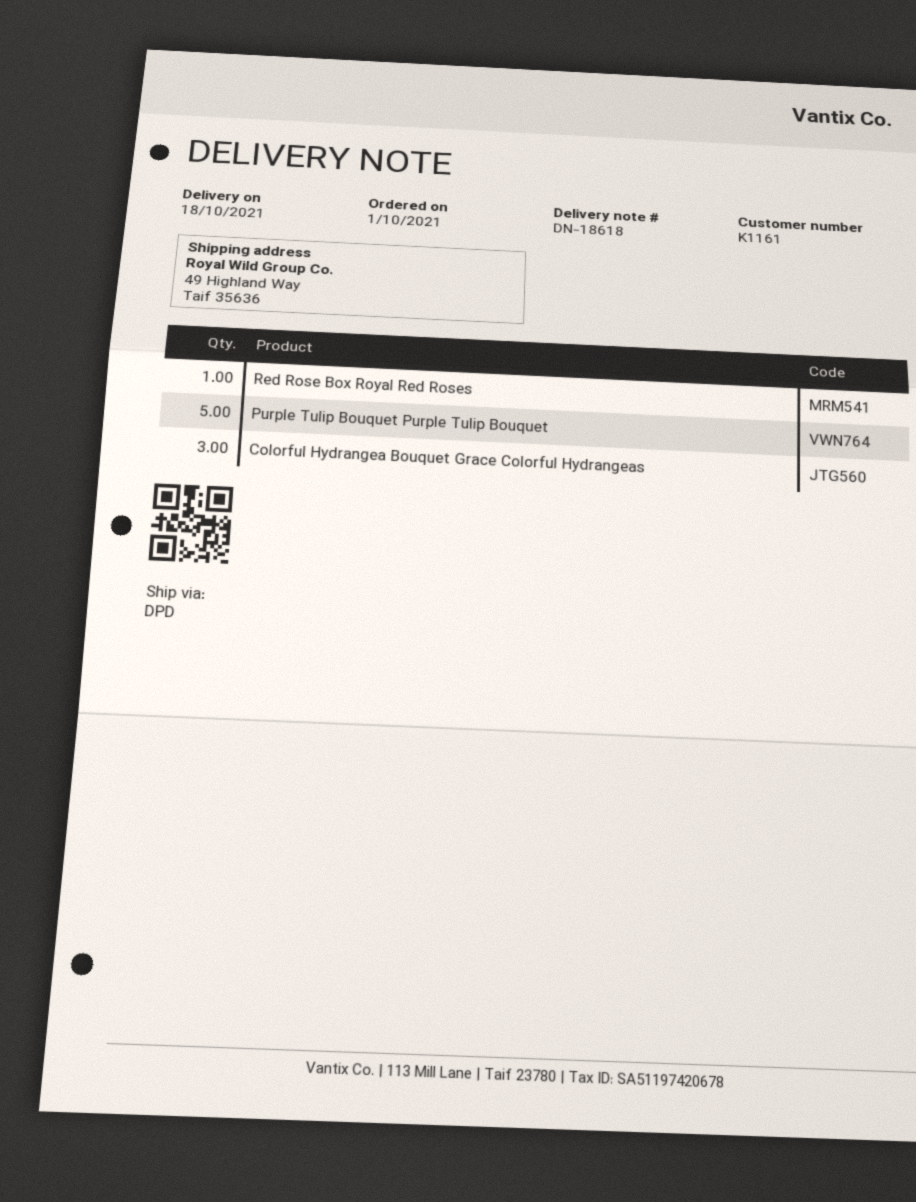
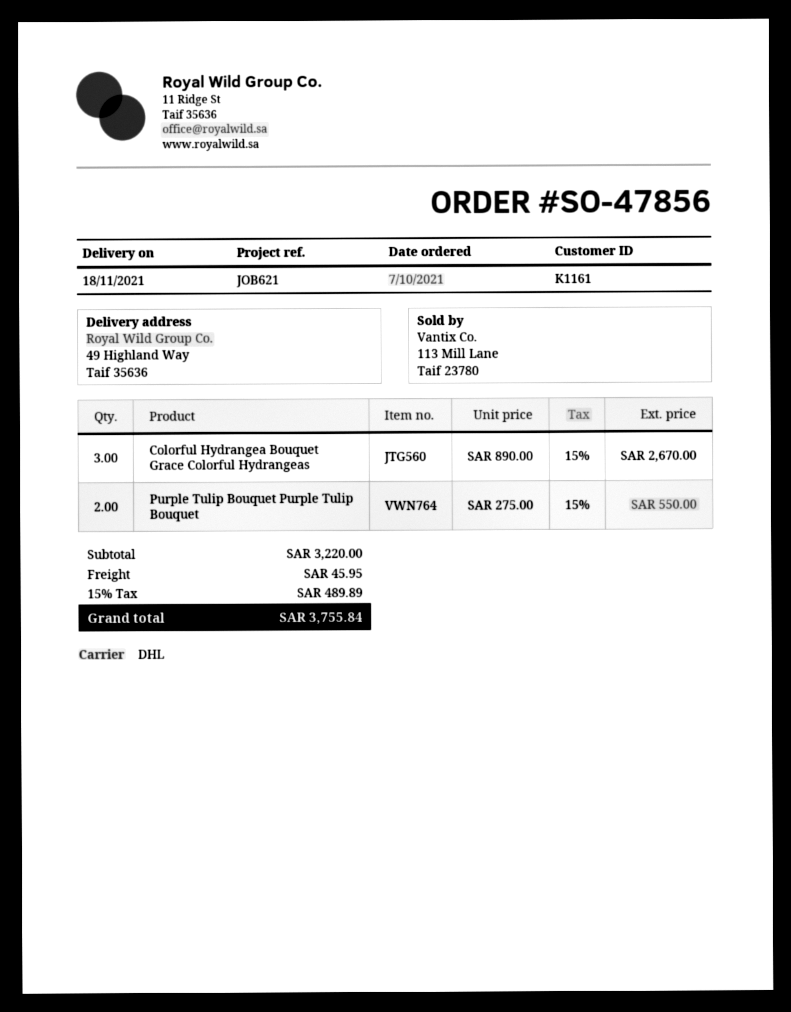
order date: 2021-10-01 -> 2021-10-07
delivery date: 2021-10-18 -> 2021-11-18
shipping method: DPD -> DHL
Red Rose Box Royal Red Roses: 1 -> none
Purple Tulip Bouquet Purple Tulip Bouquet: 5 -> 2

